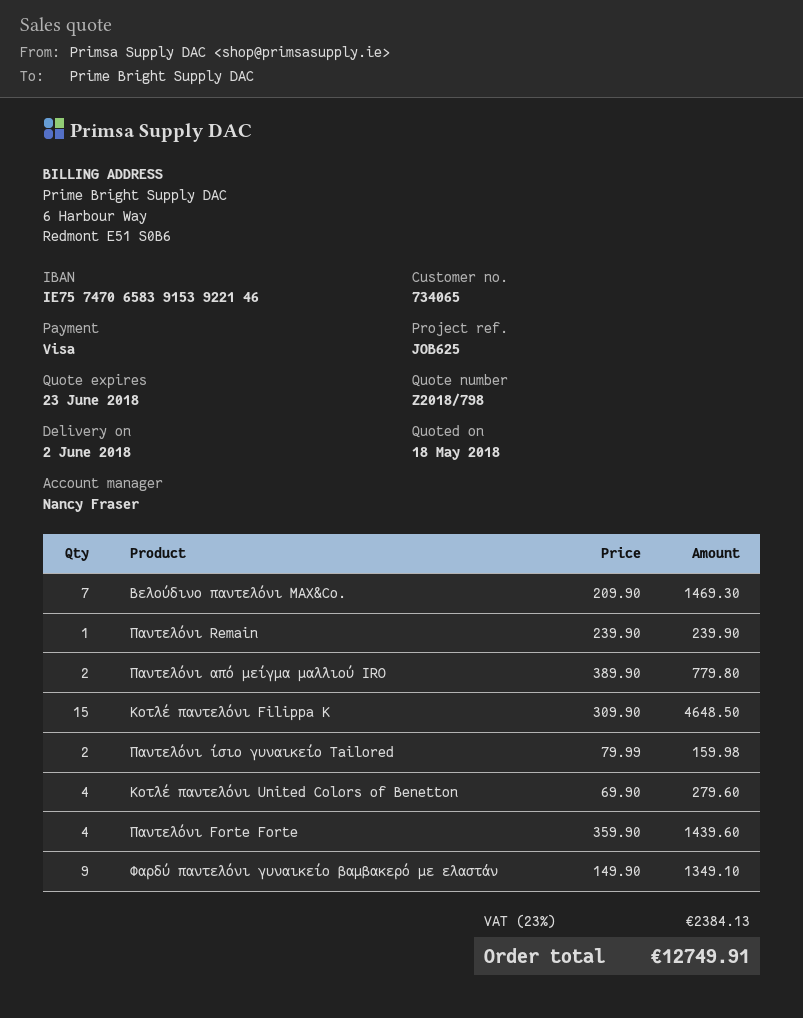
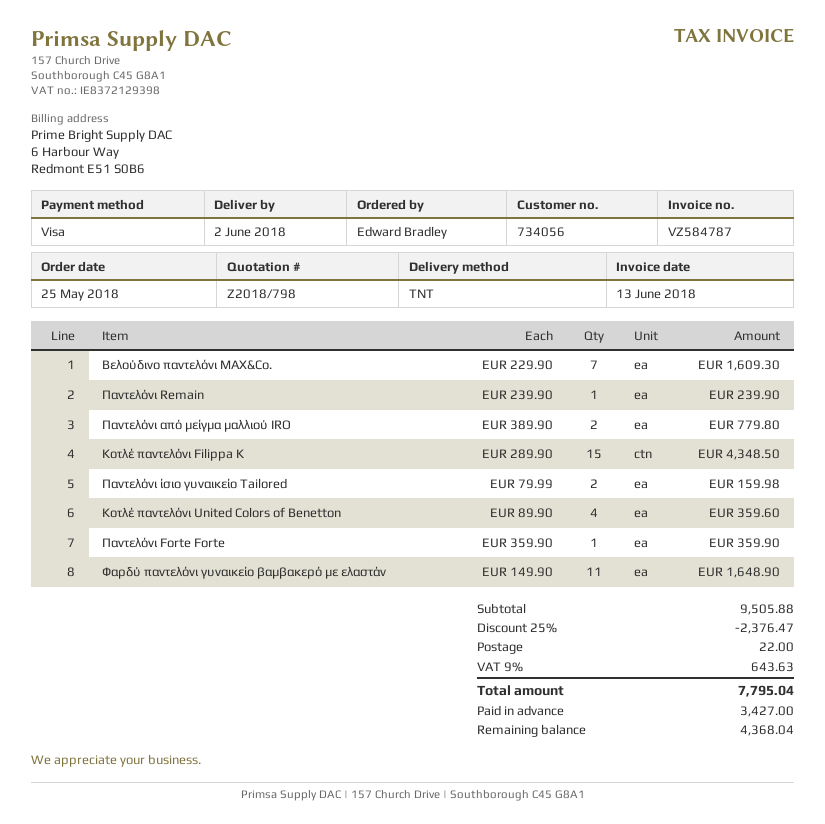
customer number: 734065 -> 734056
Βελούδινο παντελόνι MAX&Co.: 7 x 209.90 = 1469.30 -> 7 x 229.90 = 1609.30
Κοτλέ παντελόνι Filippa K: 15 x 309.90 = 4648.50 -> 15 x 289.90 = 4348.50
Κοτλέ παντελόνι United Colors of Benetton: 4 x 69.90 = 279.60 -> 4 x 89.90 = 359.60
Παντελόνι Forte Forte: 4 x 359.90 = 1439.60 -> 1 x 359.90 = 359.90
Φαρδύ παντελόνι γυναικείο βαμβακερό με ελαστάν: 9 x 149.90 = 1349.10 -> 11 x 149.90 = 1648.90
discount: none -> 25% = 2376.47
shipping: none -> 22.00
tax: 23% = 2384.13 -> 9% = 643.63
total: 12749.91 -> 7795.04

